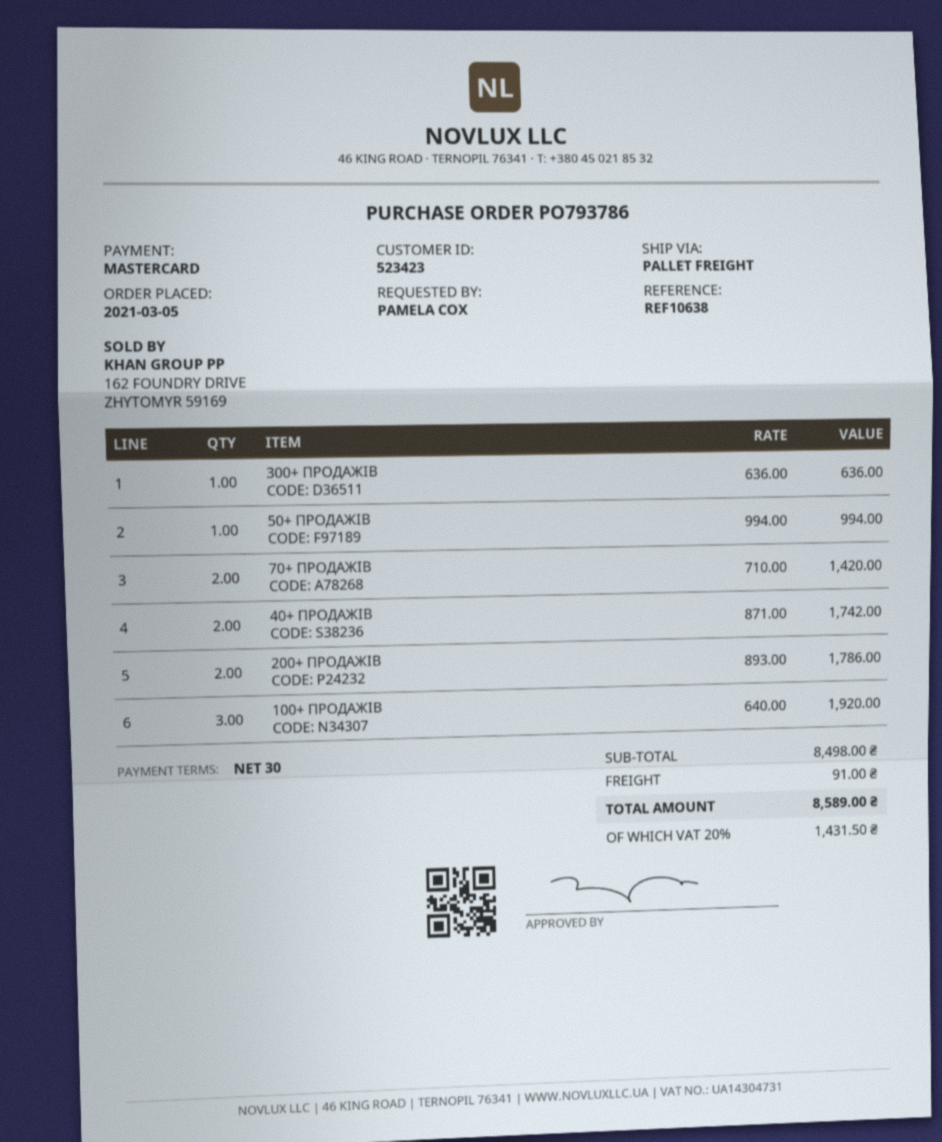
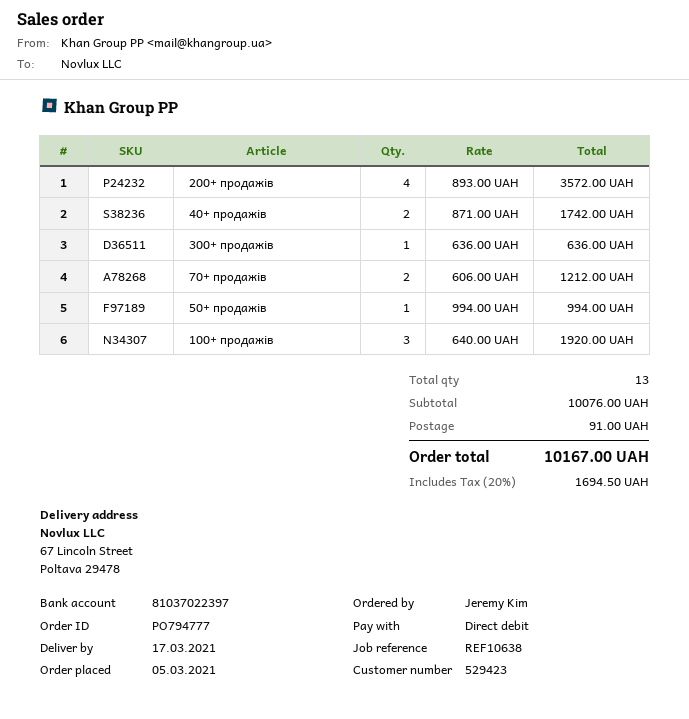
order number: PO793786 -> PO794777
customer number: 523423 -> 529423
ordered by: PAMELA COX -> Jeremy Kim
payment method: Mastercard -> direct debit
70+ ПРОДАЖІВ: 2 x 710.00 = 1420.00 -> 2 x 606.00 = 1212.00
200+ ПРОДАЖІВ: 2 x 893.00 = 1786.00 -> 4 x 893.00 = 3572.00
subtotal: 8498.00 -> 10076.00
tax: 20% = 1431.50 -> 20% = 1694.50
total: 8589.00 -> 10167.00

